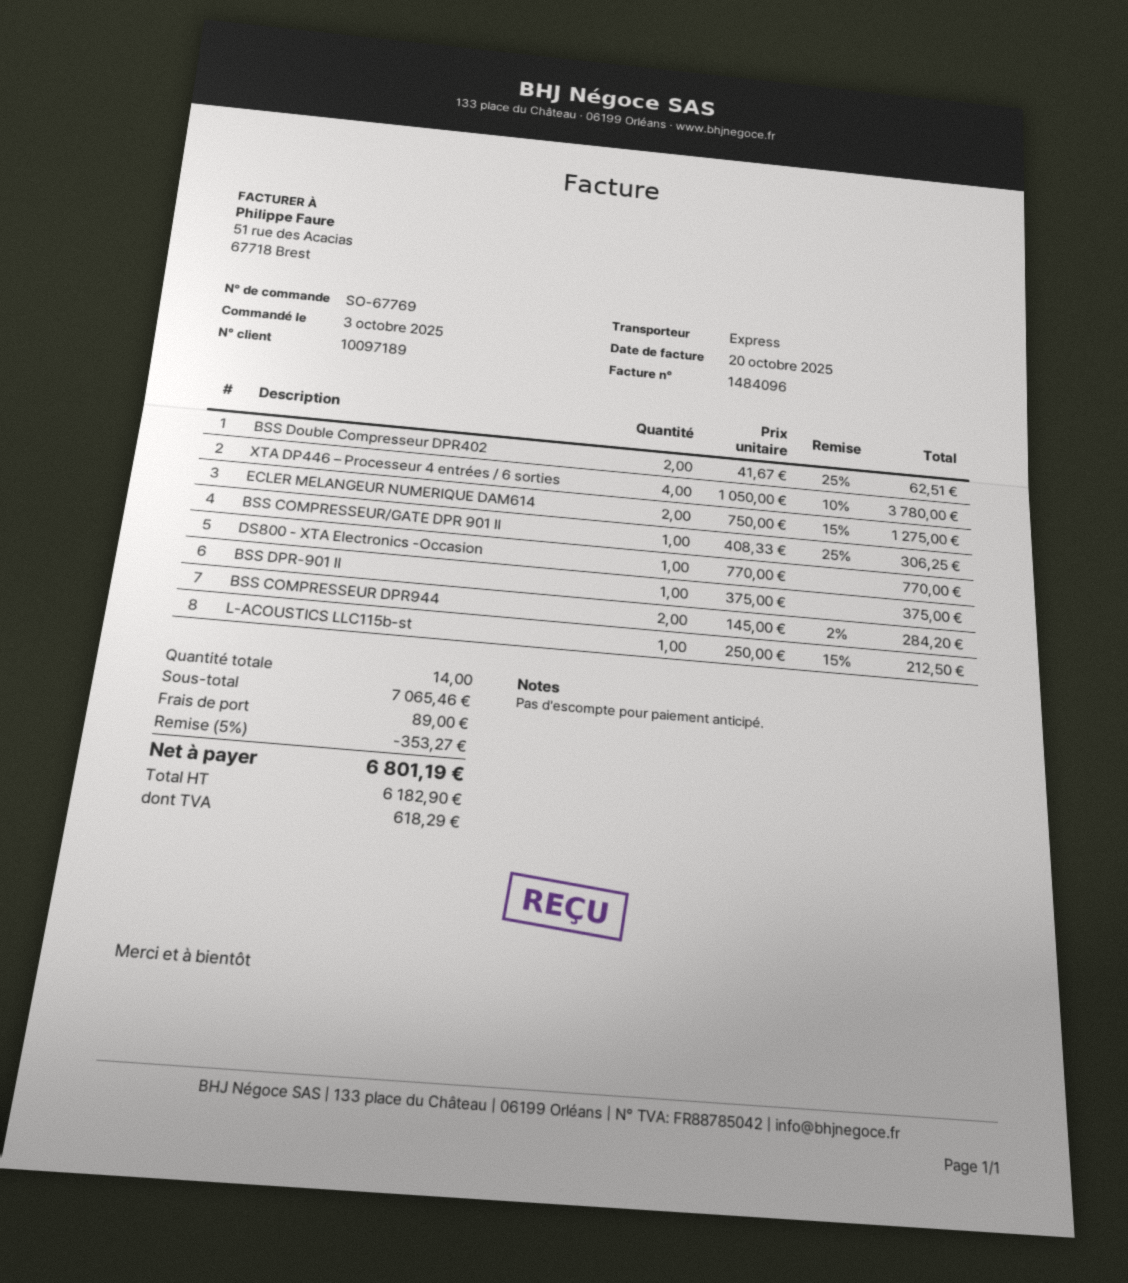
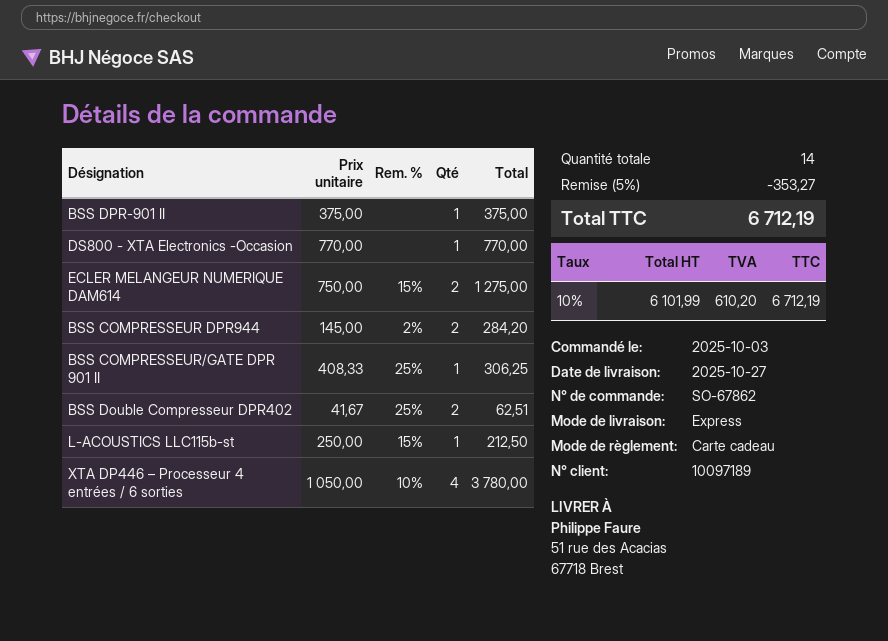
order number: SO-67769 -> SO-67862
shipping: 89.00 -> none
net: 6182.90 -> 6101.99
tax: 618.29 -> 610.20
total: 6801.19 -> 6712.19

